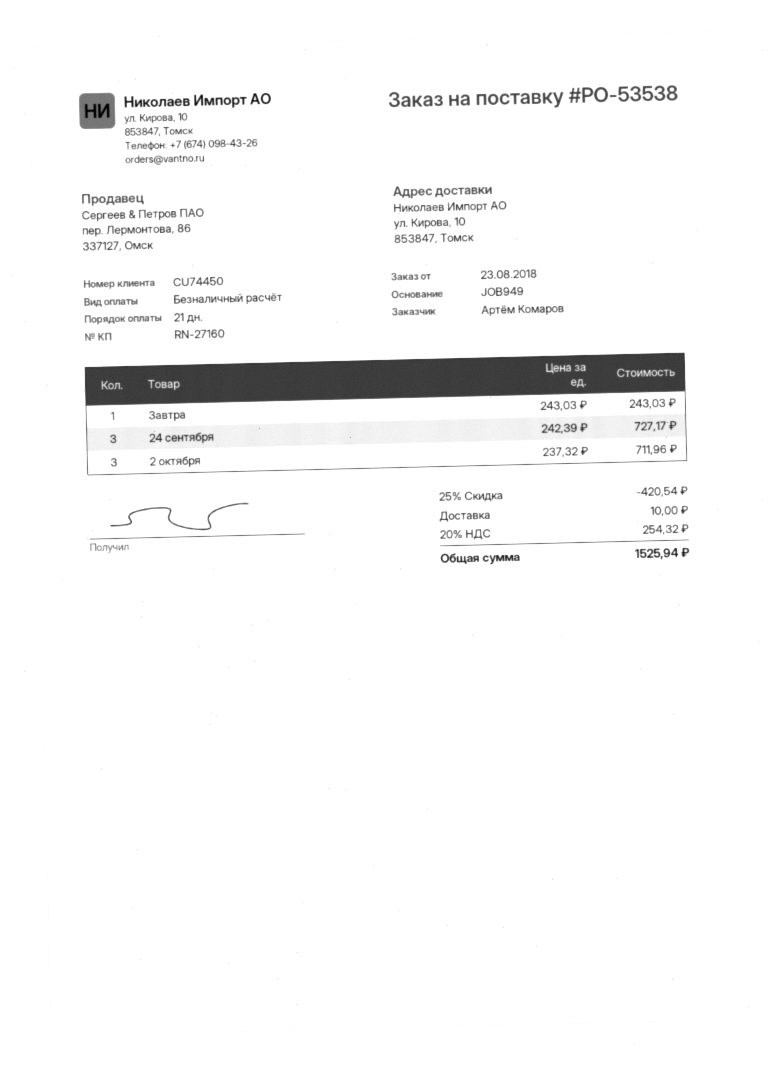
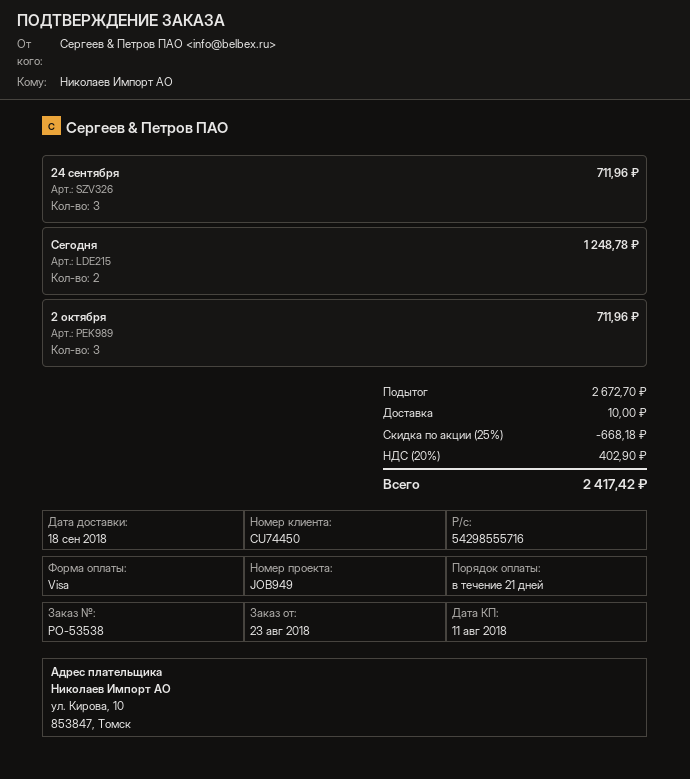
payment method: bank transfer -> Visa
Завтра: 1 for 243.03 -> none
24 сентября: 3 for 727.17 -> 3 for 711.96
Сегодня: none -> 2 for 1248.78
discount: 25% = 420.54 -> 25% = 668.18
tax: 20% = 254.32 -> 20% = 402.90
total: 1525.94 -> 2417.42

